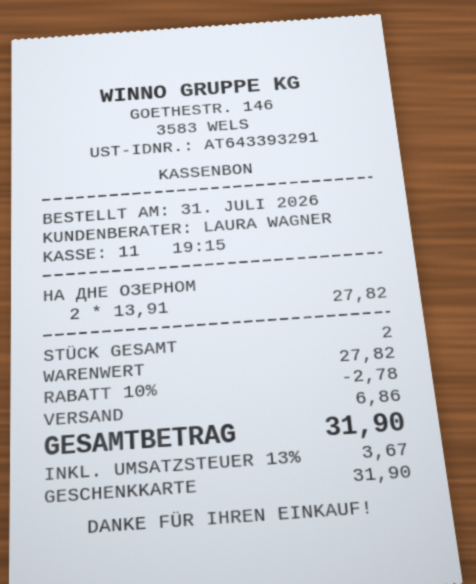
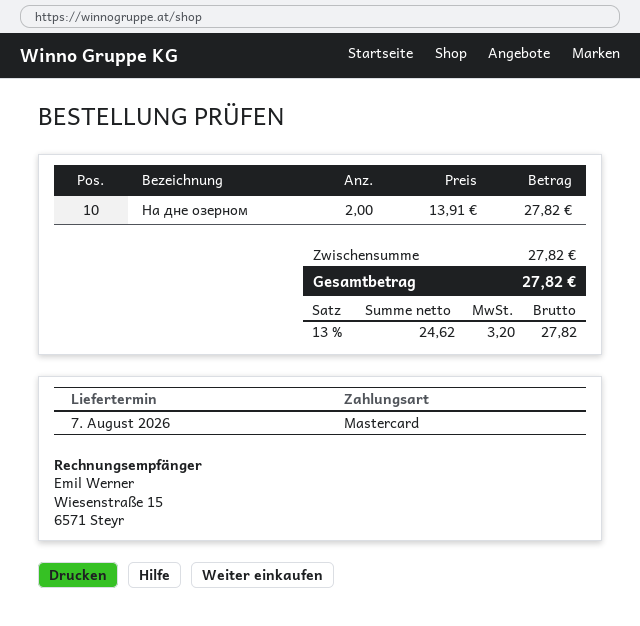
payment method: gift card -> Mastercard
discount: 10% = 2.78 -> none
shipping: 6.86 -> none
tax: 13% = 3.67 -> 13% = 3.20
total: 31.90 -> 27.82

